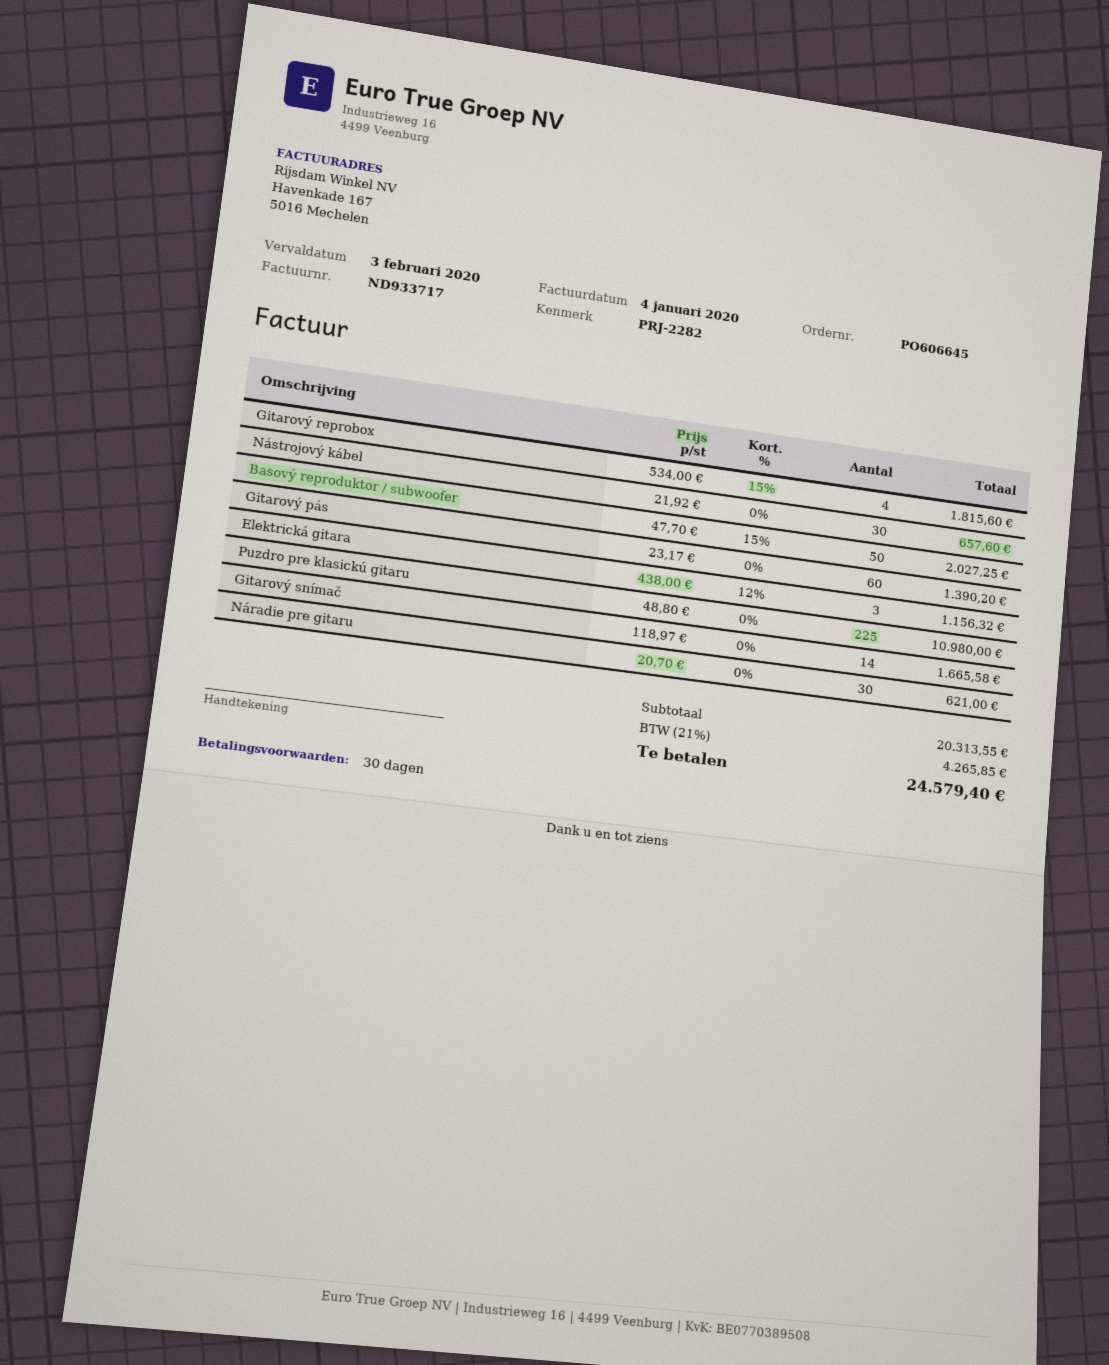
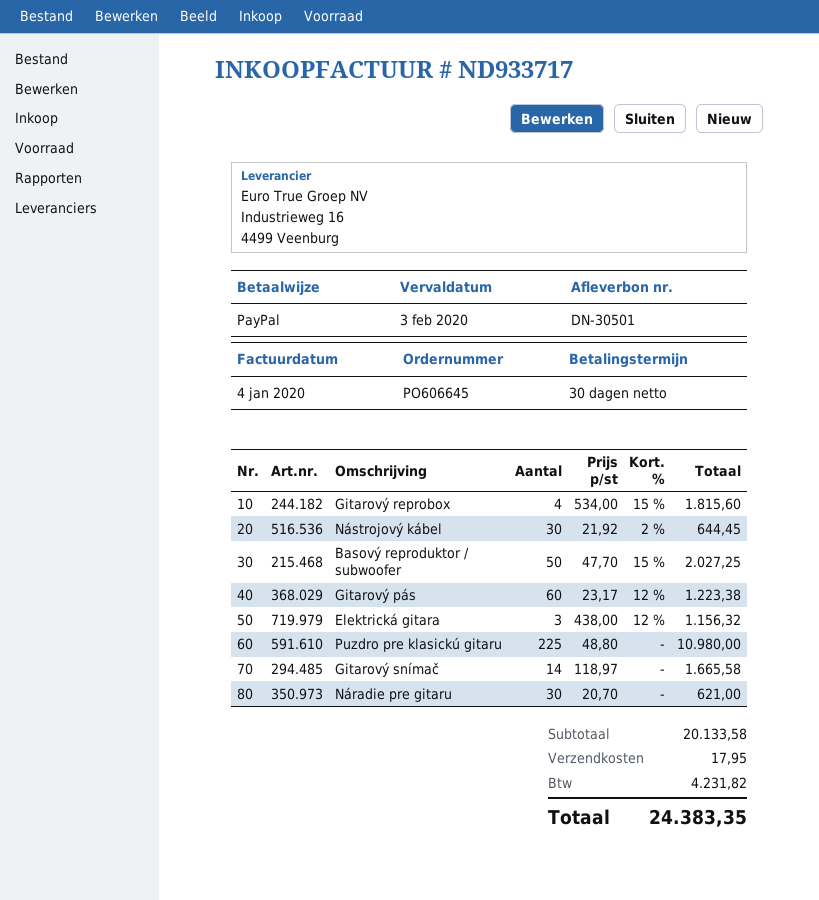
Nástrojový kábel: 30 x 21.92 = 657.60 -> 30 x 21.92 - 2% = 644.45
Gitarový pás: 60 x 23.17 = 1390.20 -> 60 x 23.17 - 12% = 1223.38
subtotal: 20313.55 -> 20133.58
shipping: none -> 17.95
tax: 4265.85 -> 4231.82
total: 24579.40 -> 24383.35

